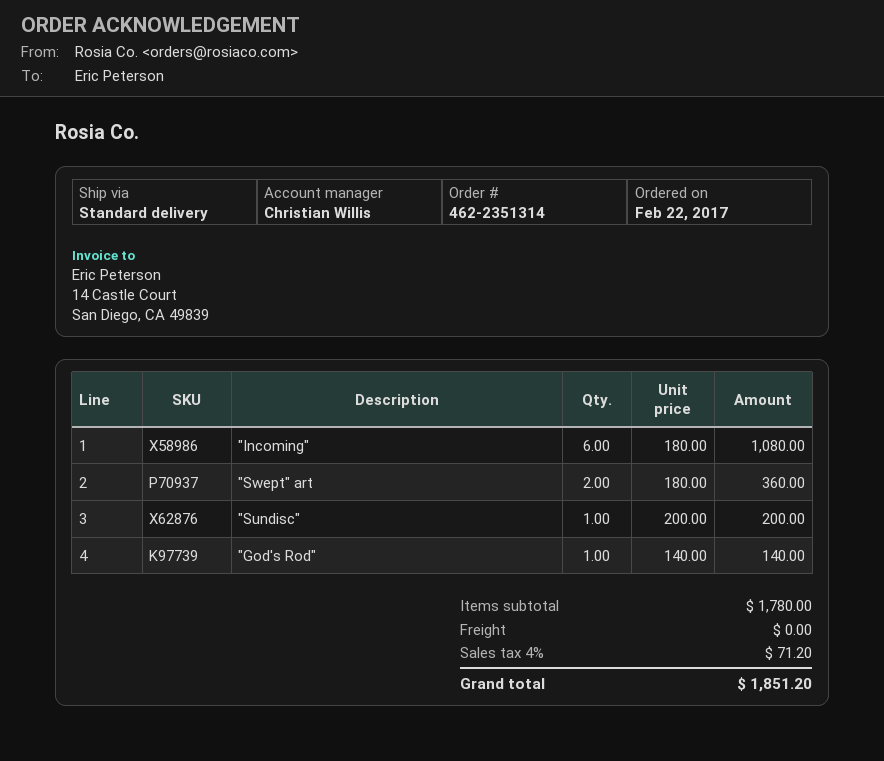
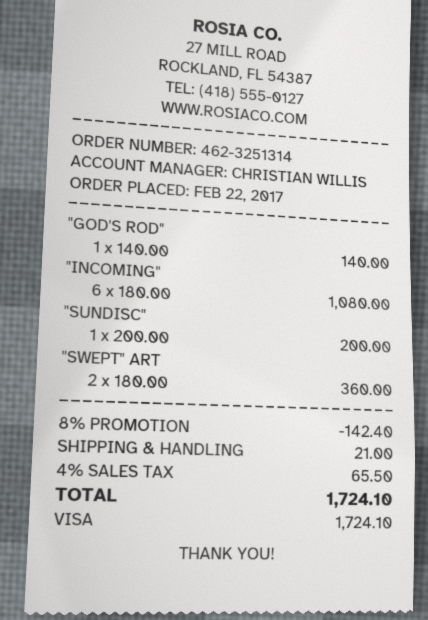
order number: 462-2351314 -> 462-3251314
discount: none -> 8% = 142.40
shipping: 0.00 -> 21.00
tax: 4% = 71.20 -> 4% = 65.50
total: 1851.20 -> 1724.10

